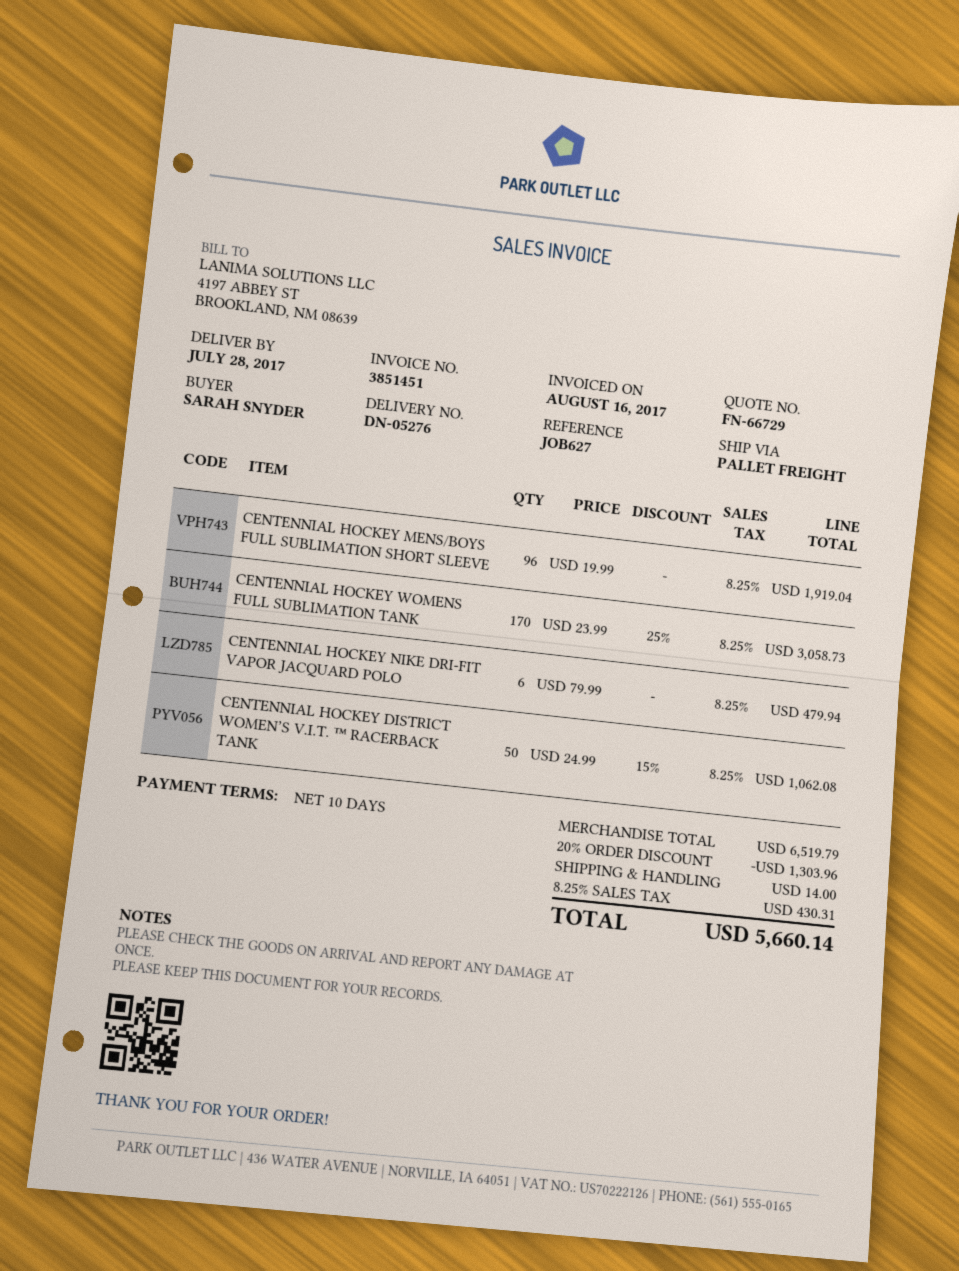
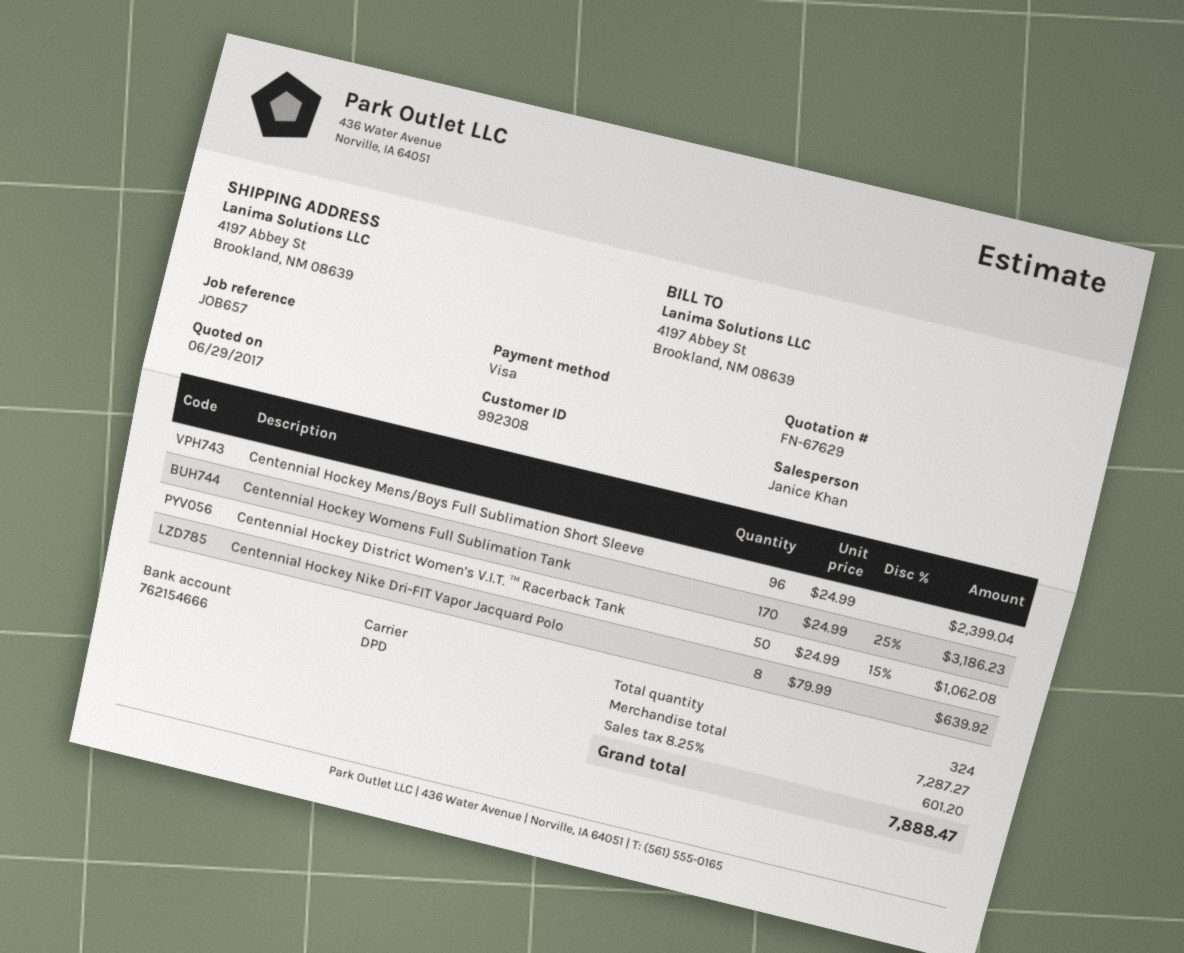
quote number: FN-66729 -> FN-67629
reference: JOB627 -> JOB657
shipping method: pallet freight -> DPD
CENTENNIAL HOCKEY MENS/BOYS FULL SUBLIMATION SHORT SLEEVE: 96 x 19.99 = 1919.04 -> 96 x 24.99 = 2399.04
CENTENNIAL HOCKEY WOMENS FULL SUBLIMATION TANK: 170 x 23.99 - 25% = 3058.73 -> 170 x 24.99 - 25% = 3186.23
CENTENNIAL HOCKEY NIKE DRI-FIT VAPOR JACQUARD POLO: 6 x 79.99 = 479.94 -> 8 x 79.99 = 639.92
subtotal: 6519.79 -> 7287.27
discount: 20% = 1303.96 -> none
shipping: 14.00 -> none
tax: 8.25% = 430.31 -> 8.25% = 601.20
total: 5660.14 -> 7888.47

